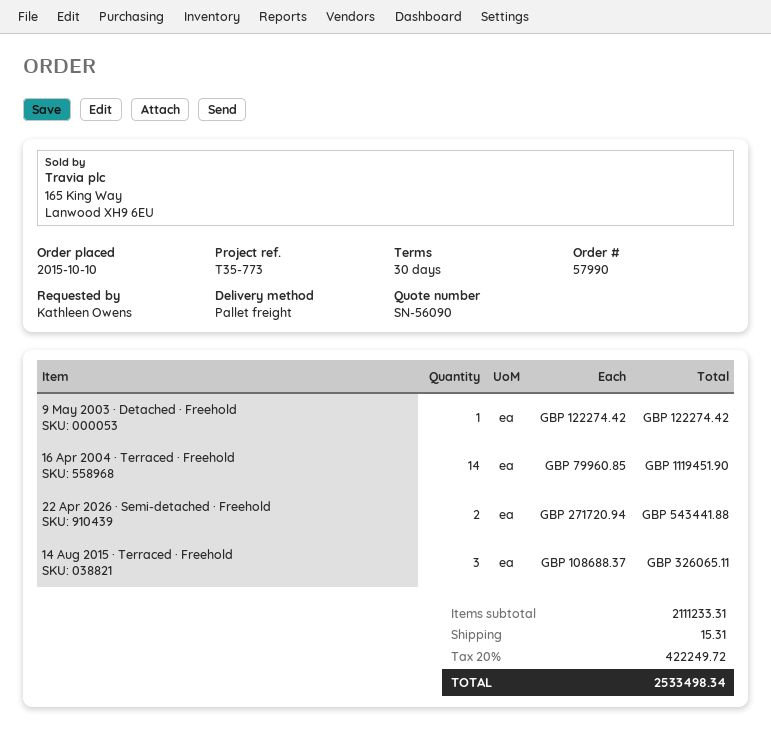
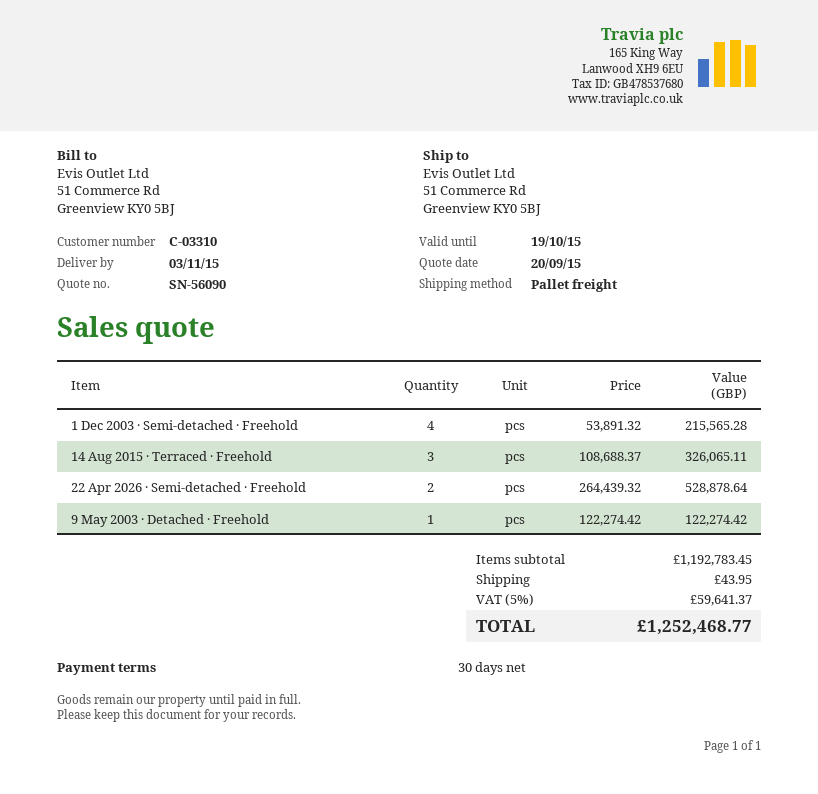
16 Apr 2004 · Terraced · Freehold: 14 x 79960.85 = 1119451.90 -> none
22 Apr 2026 · Semi-detached · Freehold: 2 x 271720.94 = 543441.88 -> 2 x 264439.32 = 528878.64
1 Dec 2003 · Semi-detached · Freehold: none -> 4 x 53891.32 = 215565.28
subtotal: 2111233.31 -> 1192783.45
shipping: 15.31 -> 43.95
tax: 20% = 422249.72 -> 5% = 59641.37
total: 2533498.34 -> 1252468.77

